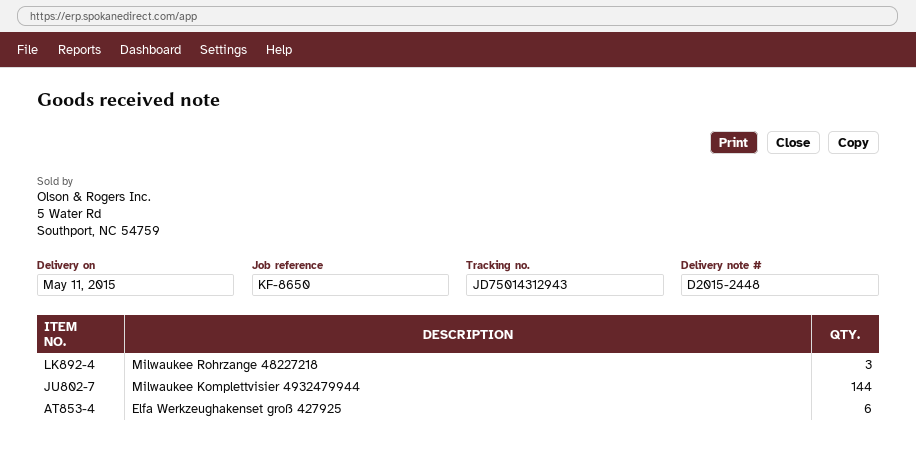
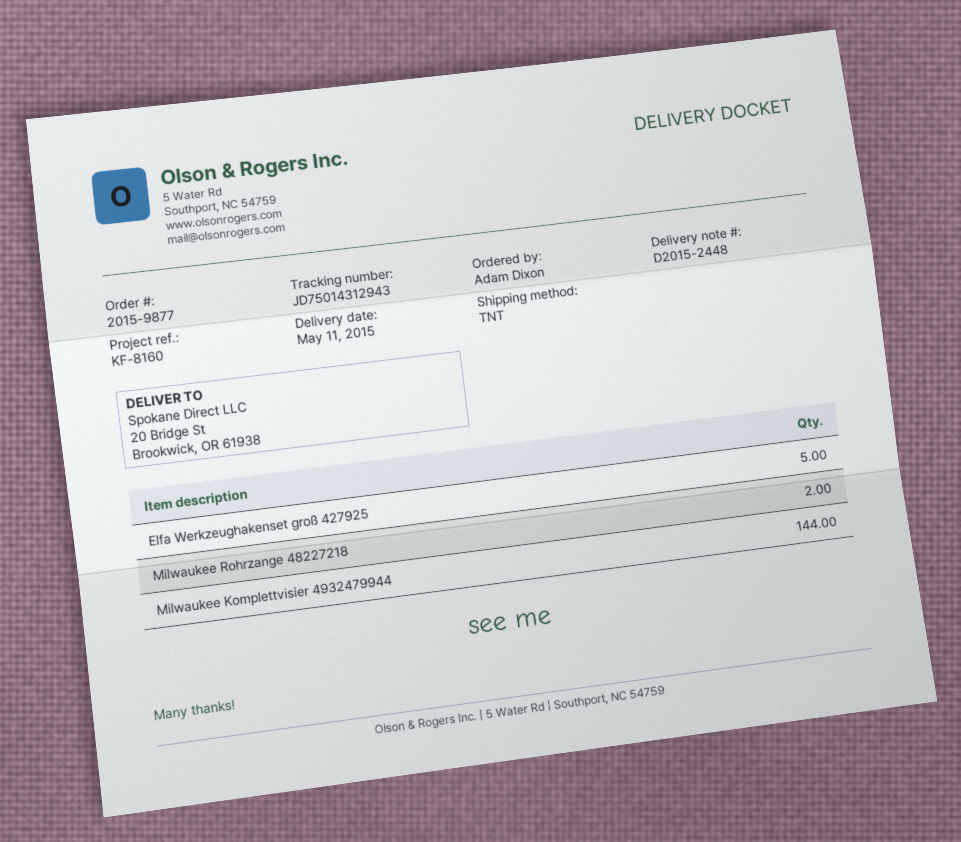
reference: KF-8650 -> KF-8160
Milwaukee Rohrzange 48227218: 3 -> 2
Elfa Werkzeughakenset groß 427925: 6 -> 5

